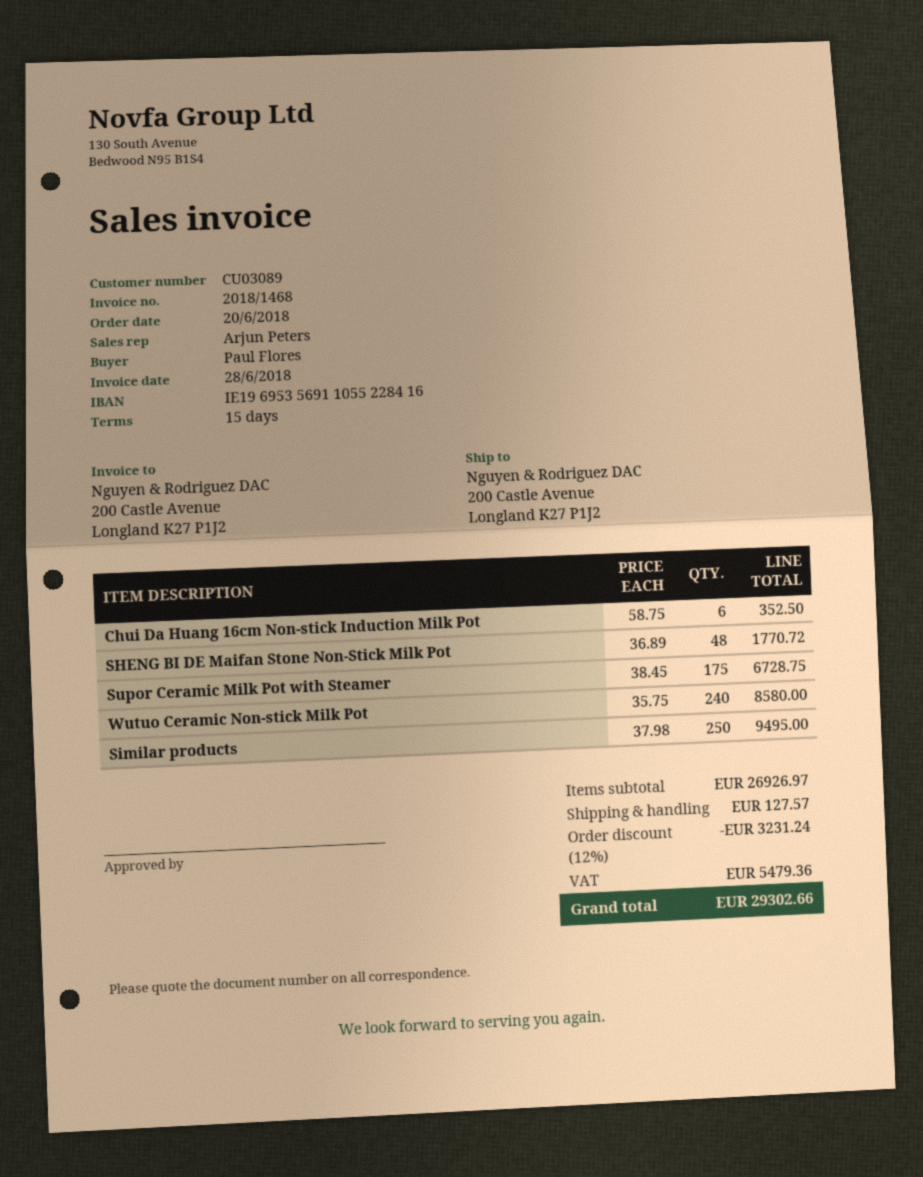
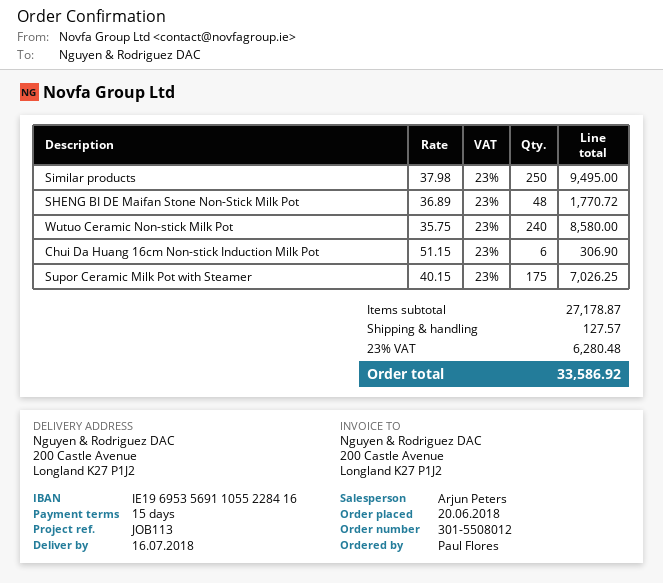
Chui Da Huang 16cm Non-stick Induction Milk Pot: 6 x 58.75 = 352.50 -> 6 x 51.15 = 306.90
Supor Ceramic Milk Pot with Steamer: 175 x 38.45 = 6728.75 -> 175 x 40.15 = 7026.25
subtotal: 26926.97 -> 27178.87
discount: 12% = 3231.24 -> none
tax: 5479.36 -> 6280.48
total: 29302.66 -> 33586.92

